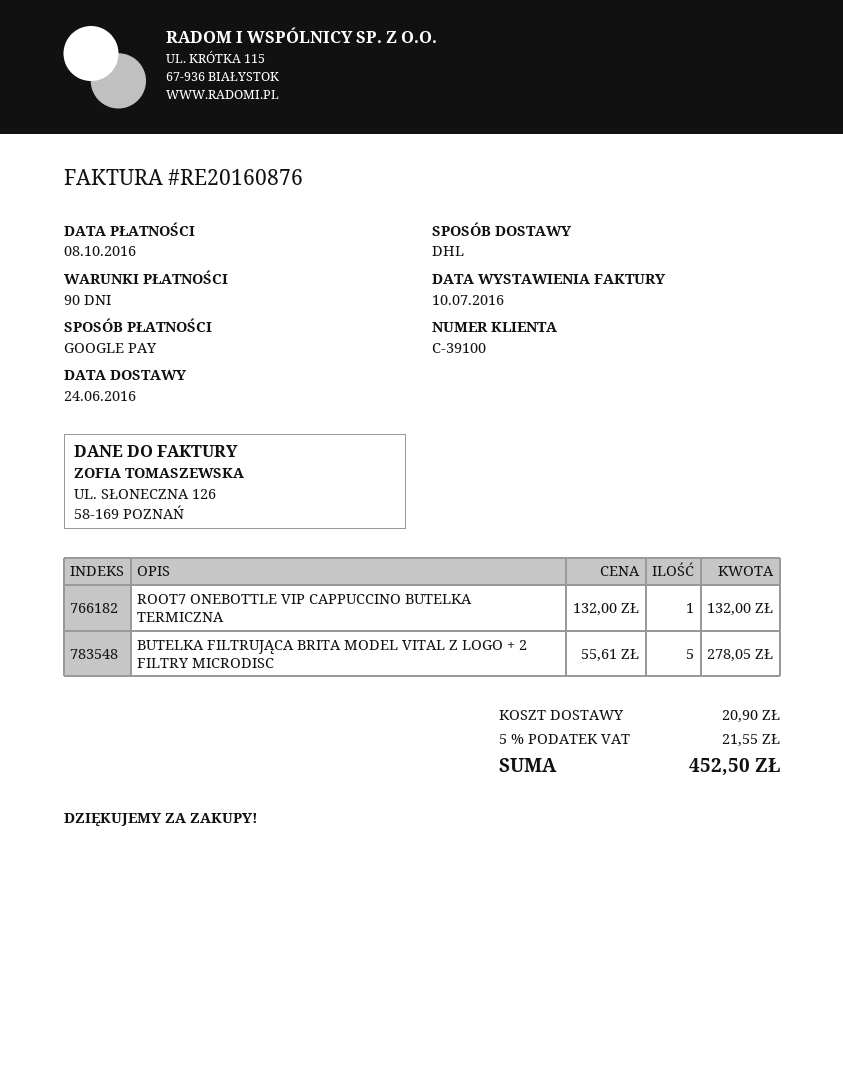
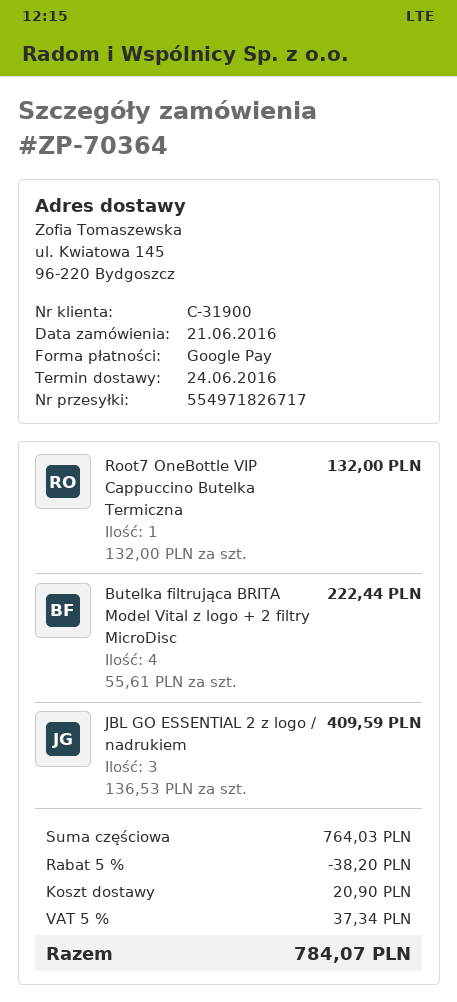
customer number: C-39100 -> C-31900
BUTELKA FILTRUJĄCA BRITA MODEL VITAL Z LOGO + 2 FILTRY MICRODISC: 5 x 55.61 = 278.05 -> 4 x 55.61 = 222.44
JBL GO ESSENTIAL 2 z logo / nadrukiem: none -> 3 x 136.53 = 409.59
discount: none -> 5% = 38.20
tax: 5% = 21.55 -> 5% = 37.34
total: 452.50 -> 784.07

